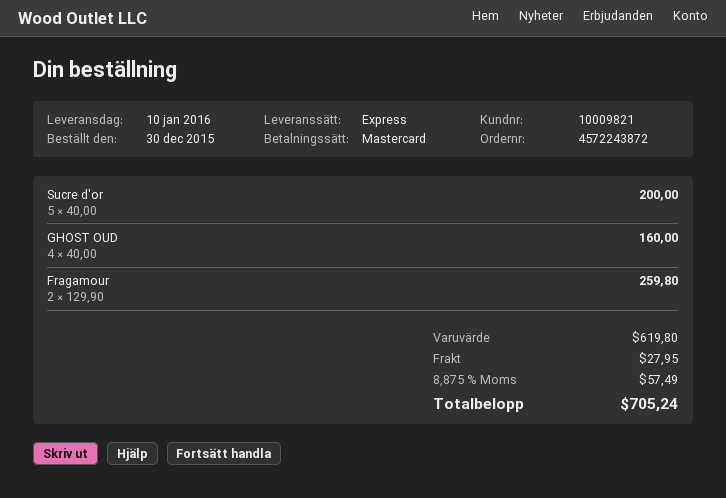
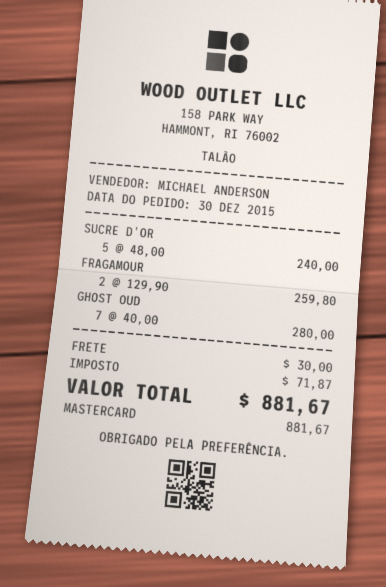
Sucre d'or: 5 x 40.00 = 200.00 -> 5 x 48.00 = 240.00
GHOST OUD: 4 x 40.00 = 160.00 -> 7 x 40.00 = 280.00
shipping: 27.95 -> 30.00
tax: 57.49 -> 71.87
total: 705.24 -> 881.67

